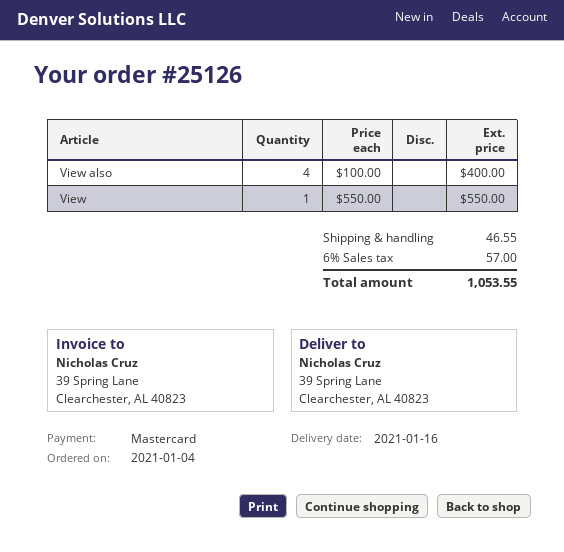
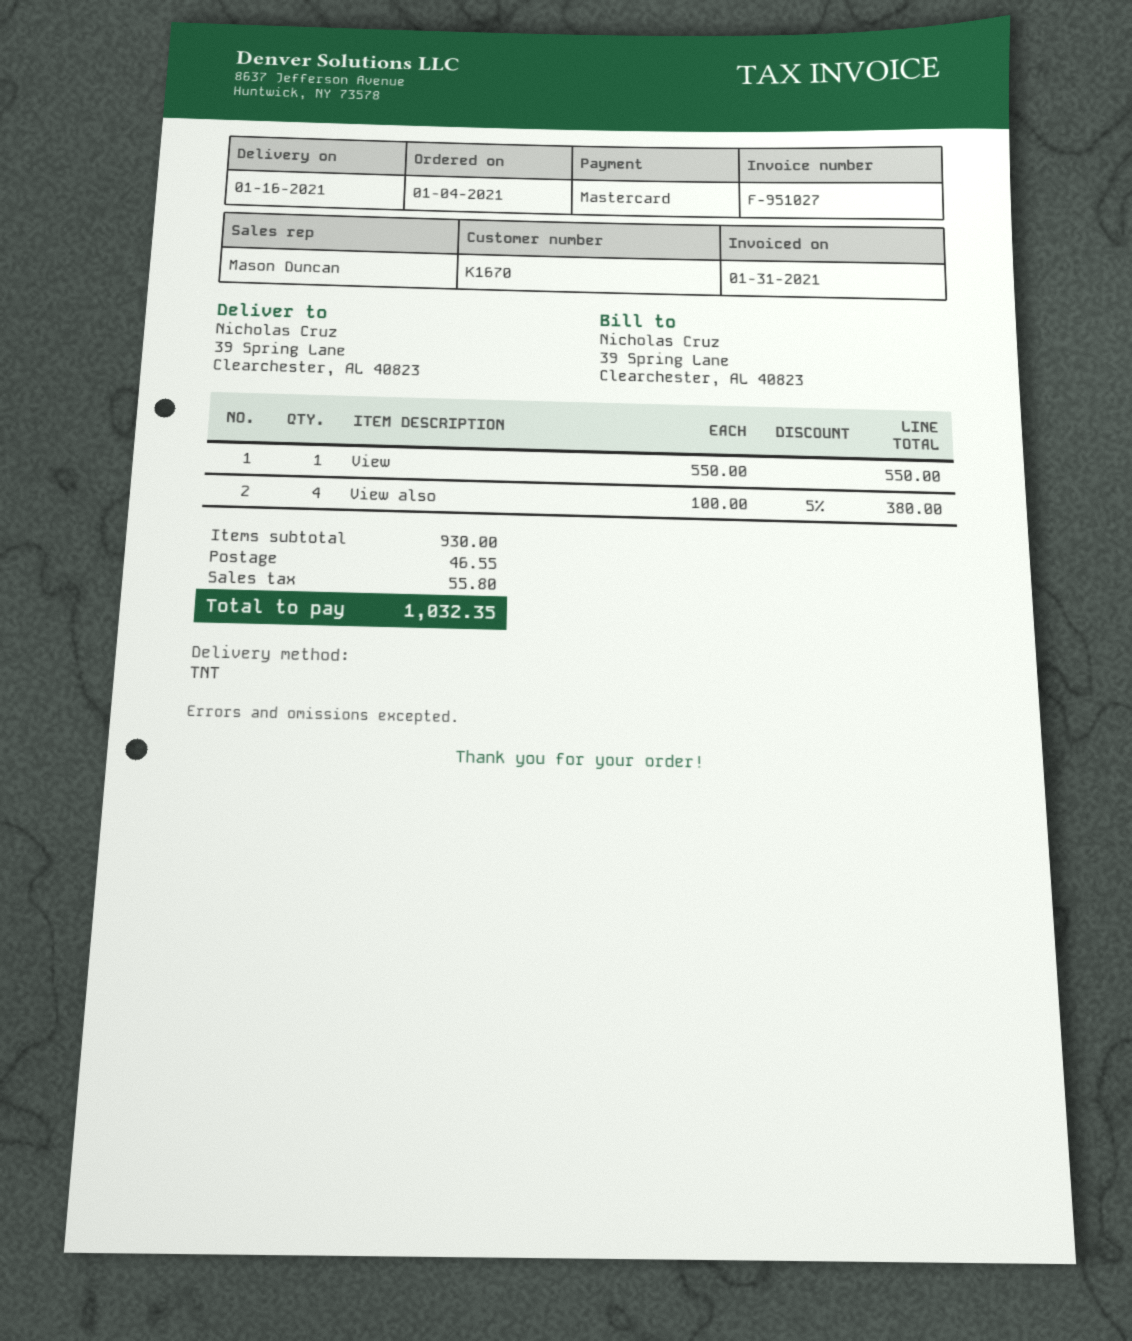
View also: 4 x 100.00 = 400.00 -> 4 x 100.00 - 5% = 380.00
tax: 57.00 -> 55.80
total: 1053.55 -> 1032.35

